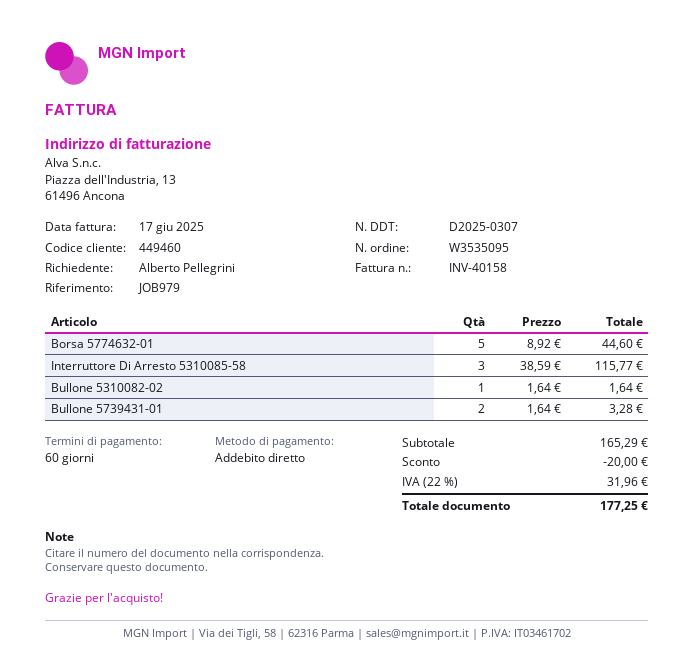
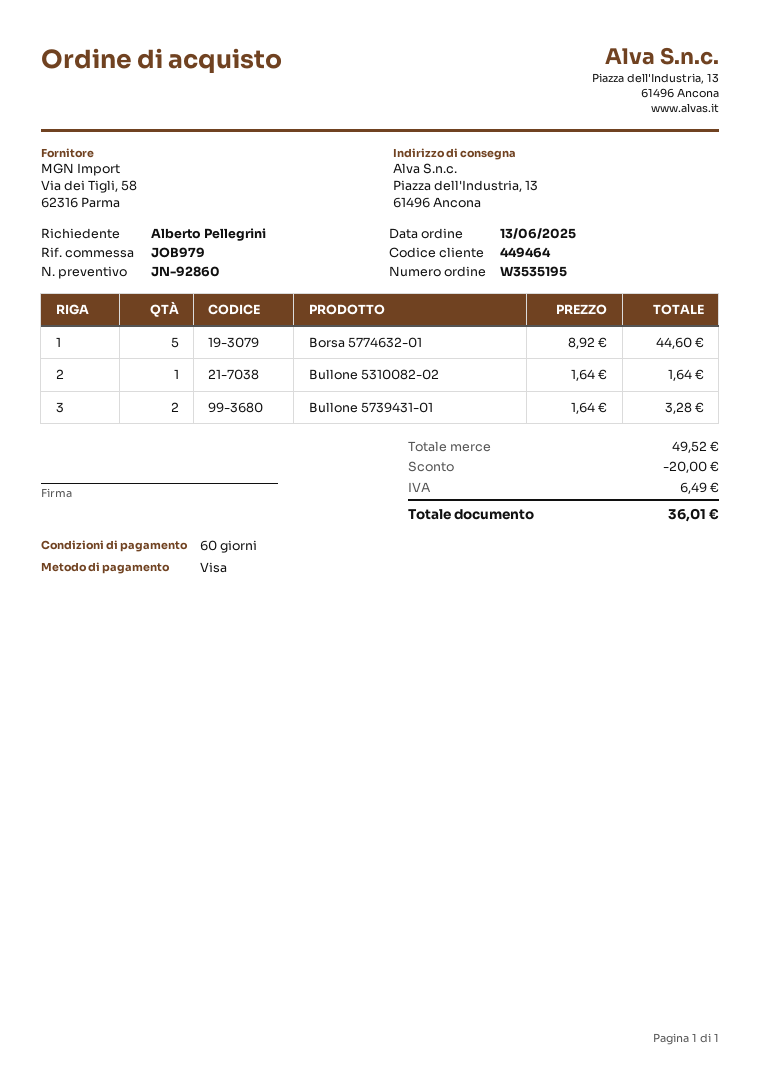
order number: W3535095 -> W3535195
customer number: 449460 -> 449464
payment method: direct debit -> Visa
Interruttore Di Arresto 5310085-58: 3 x 38.59 = 115.77 -> none
subtotal: 165.29 -> 49.52
tax: 31.96 -> 6.49
total: 177.25 -> 36.01

